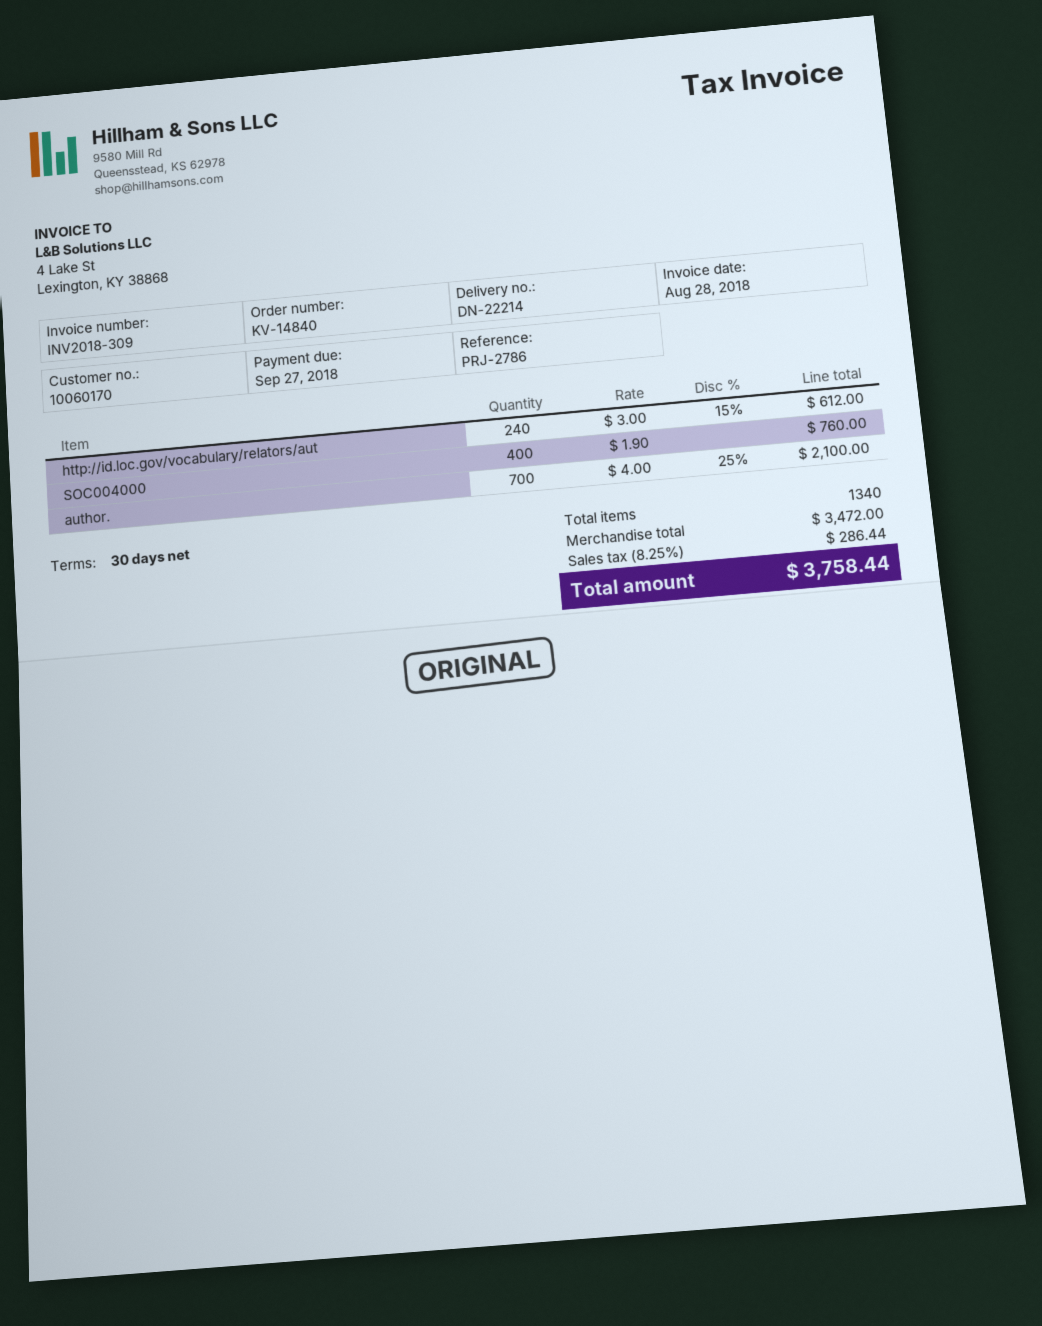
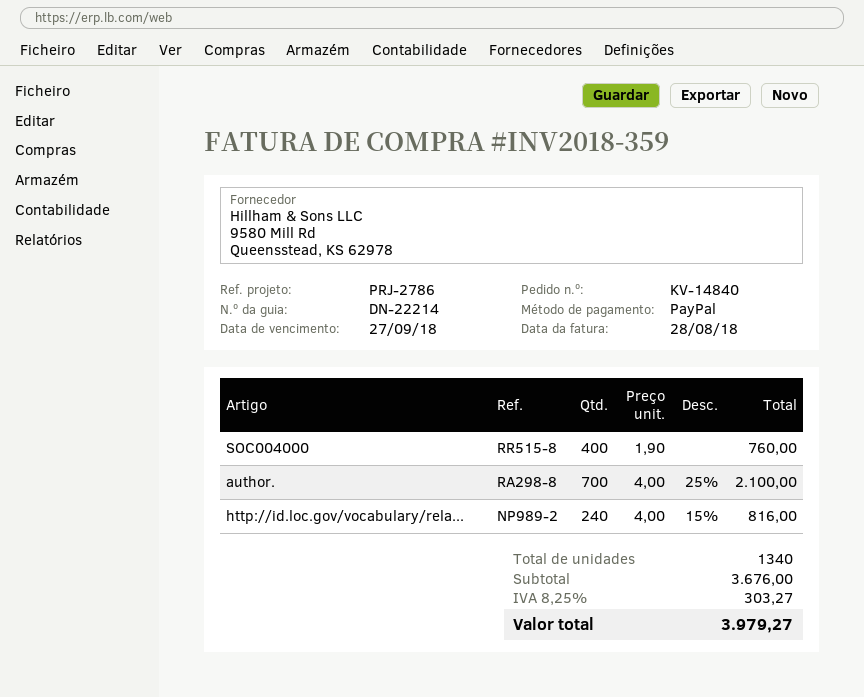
invoice number: INV2018-309 -> INV2018-359
http://id.loc.gov/vocabulary/relators/aut: 240 x 3.00 - 15% = 612.00 -> 240 x 4.00 - 15% = 816.00
subtotal: 3472.00 -> 3676.00
tax: 8.25% = 286.44 -> 8.25% = 303.27
total: 3758.44 -> 3979.27

